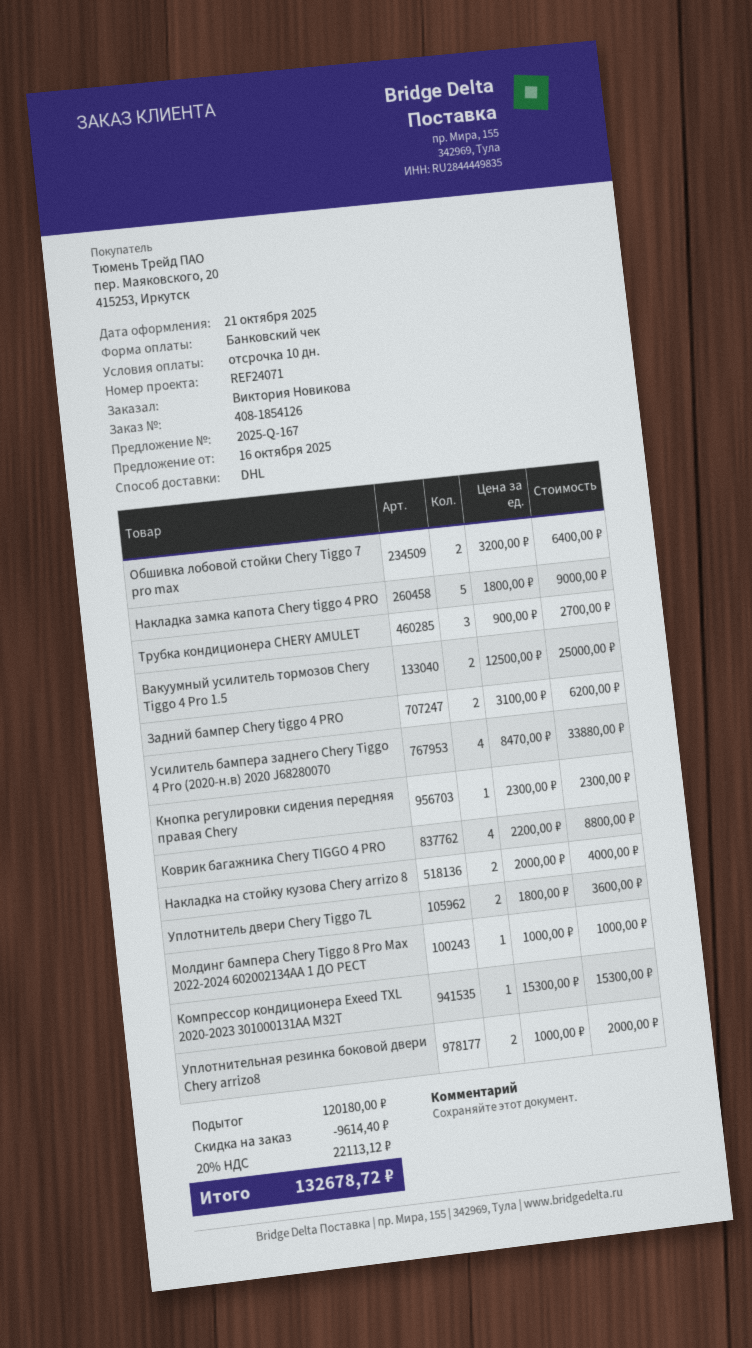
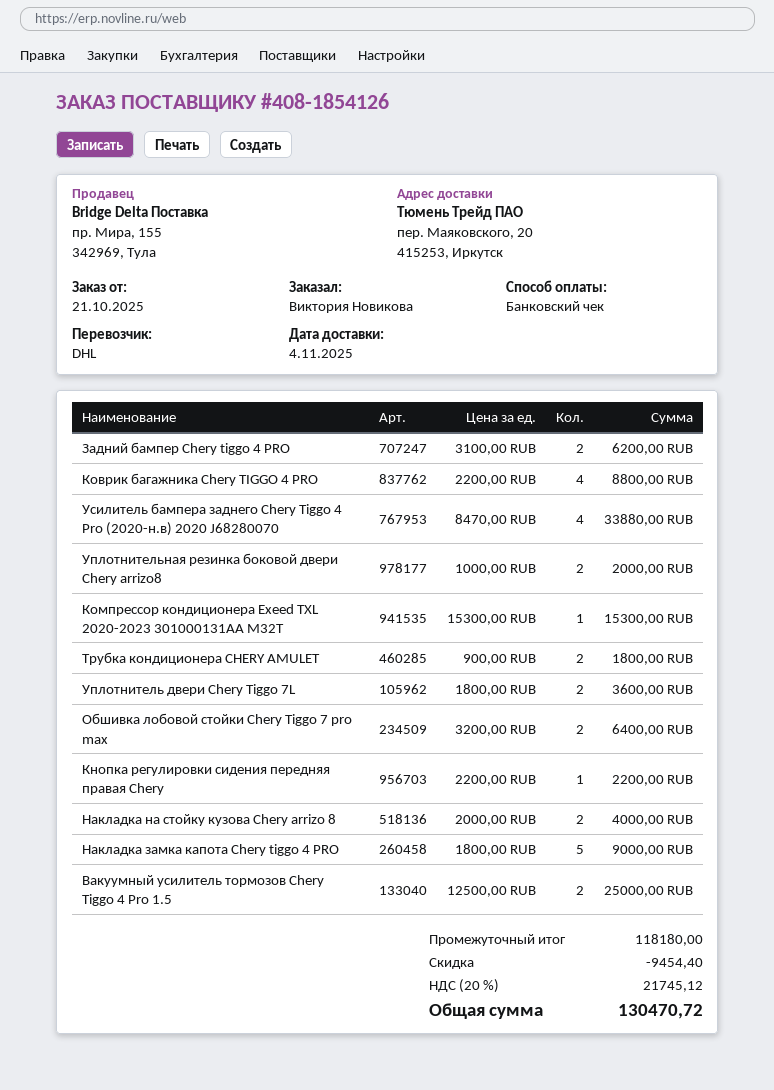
Трубка кондиционера CHERY AMULET: 3 x 900.00 = 2700.00 -> 2 x 900.00 = 1800.00
Кнопка регулировки сидения передняя правая Chery: 1 x 2300.00 = 2300.00 -> 1 x 2200.00 = 2200.00
Молдинг бампера Chery Tiggo 8 Pro Max 2022-2024 602002134AA 1 ДО РЕСТ: 1 x 1000.00 = 1000.00 -> none
subtotal: 120180.00 -> 118180.00
discount: 9614.40 -> 9454.40
tax: 20% = 22113.12 -> 20% = 21745.12
total: 132678.72 -> 130470.72

